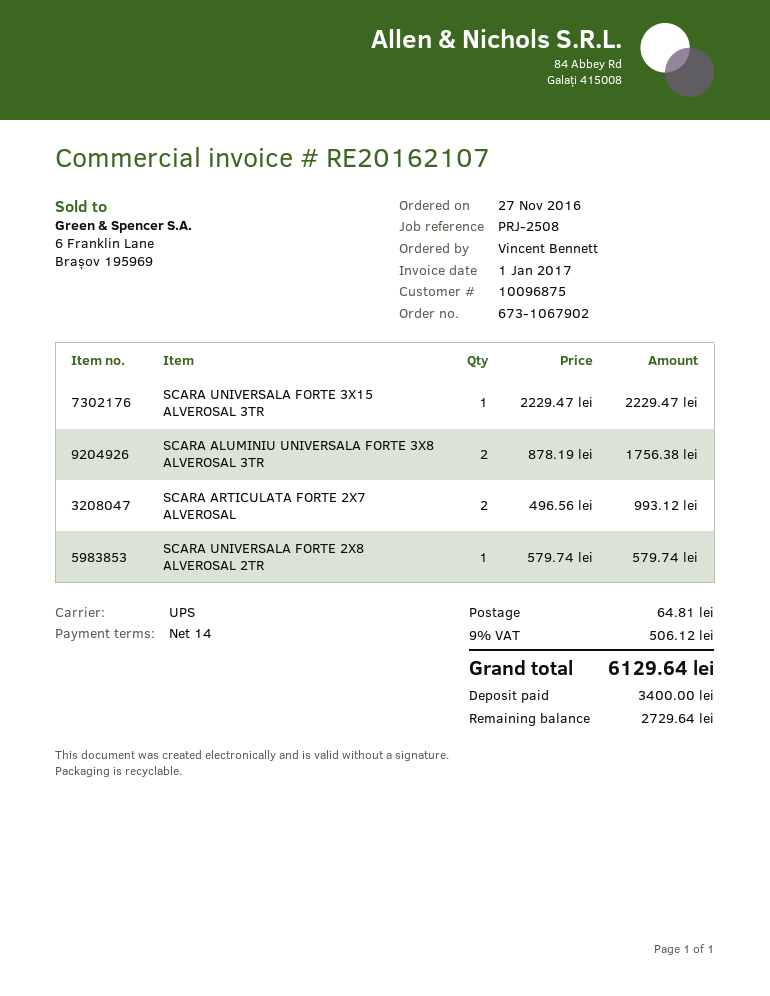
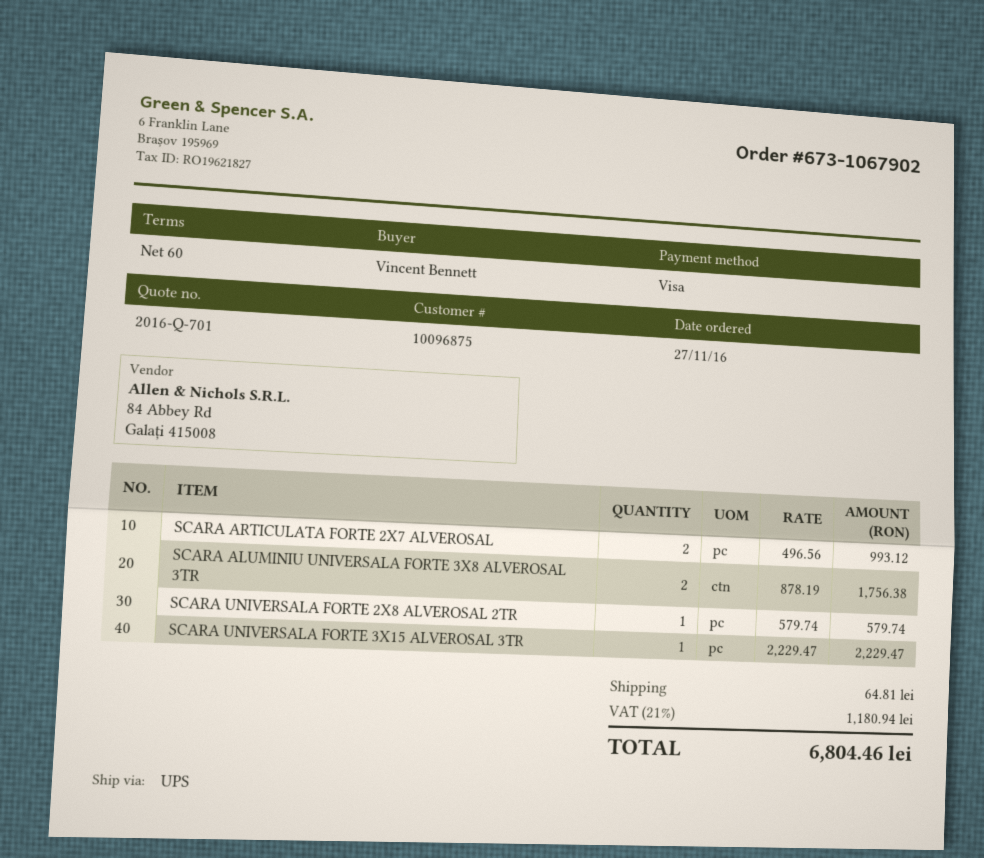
payment terms: 14 days -> 60 days
tax: 9% = 506.12 -> 21% = 1180.94
total: 6129.64 -> 6804.46

